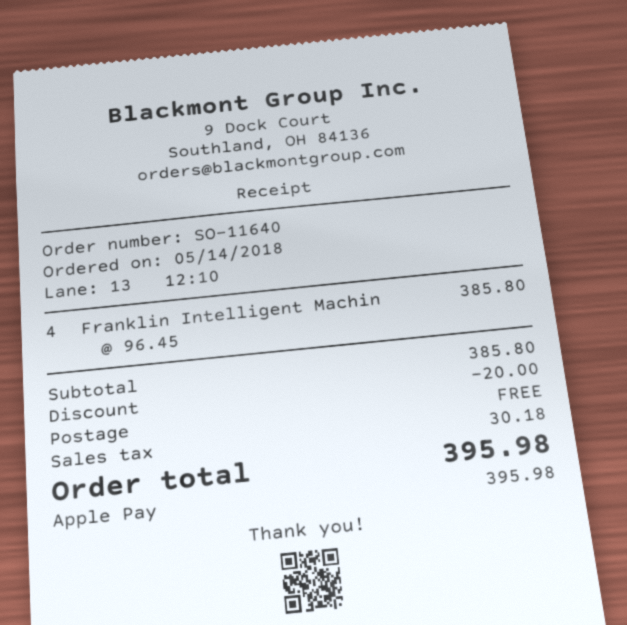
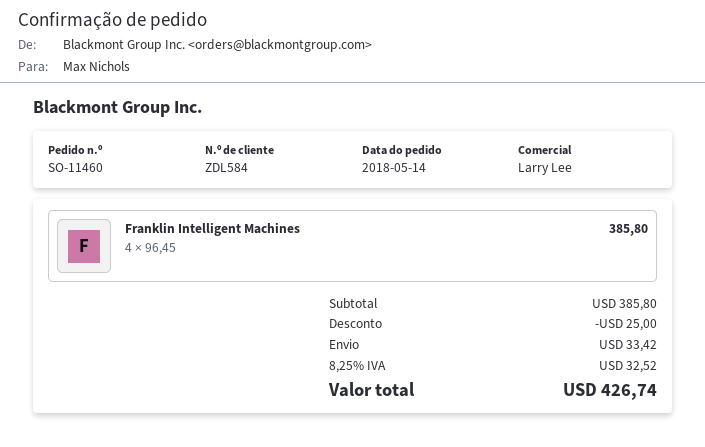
order number: SO-11640 -> SO-11460
discount: 20.00 -> 25.00
shipping: 0.00 -> 33.42
tax: 30.18 -> 32.52
total: 395.98 -> 426.74

